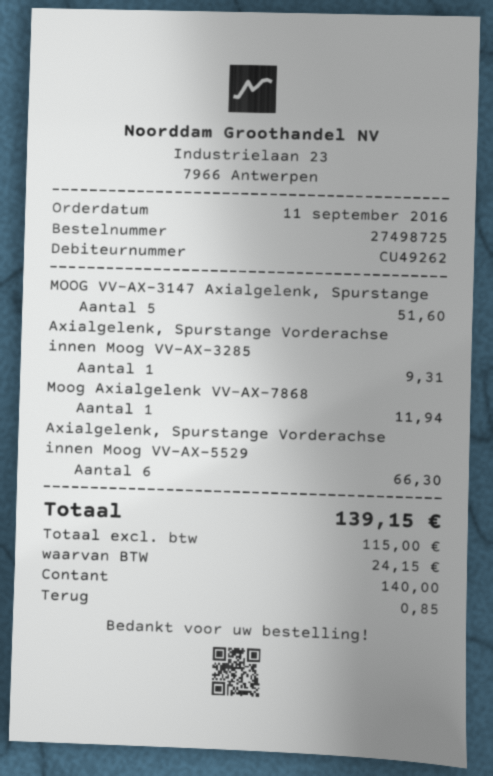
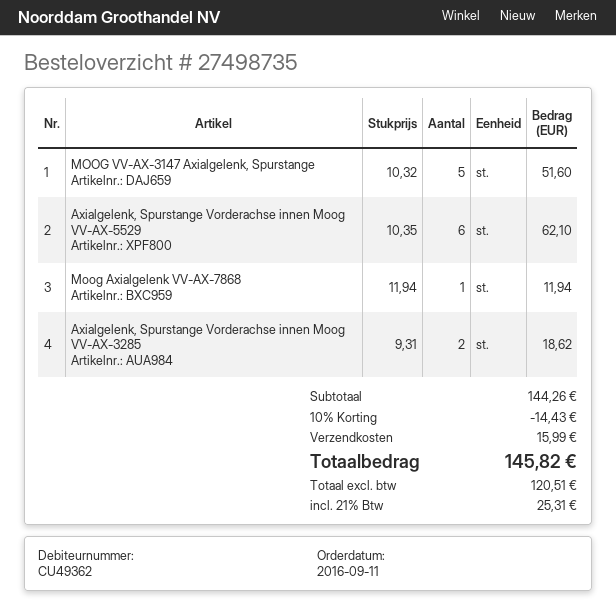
order number: 27498725 -> 27498735
customer number: CU49262 -> CU49362
Axialgelenk, Spurstange Vorderachse innen Moog VV-AX-3285: 1 for 9.31 -> 2 for 18.62
Axialgelenk, Spurstange Vorderachse innen Moog VV-AX-5529: 6 for 66.30 -> 6 for 62.10
discount: none -> 10% = 14.43
shipping: none -> 15.99
net: 115.00 -> 120.51
tax: 24.15 -> 25.31
total: 139.15 -> 145.82

